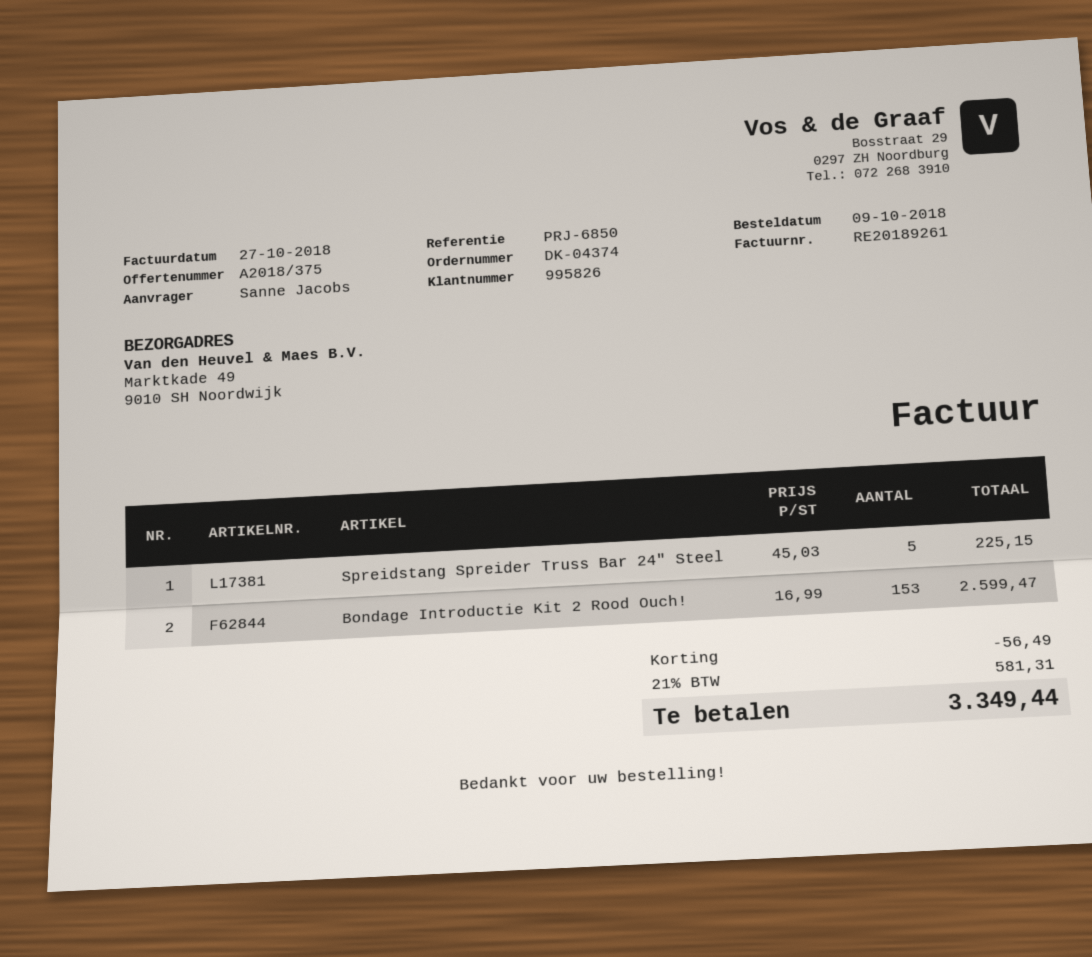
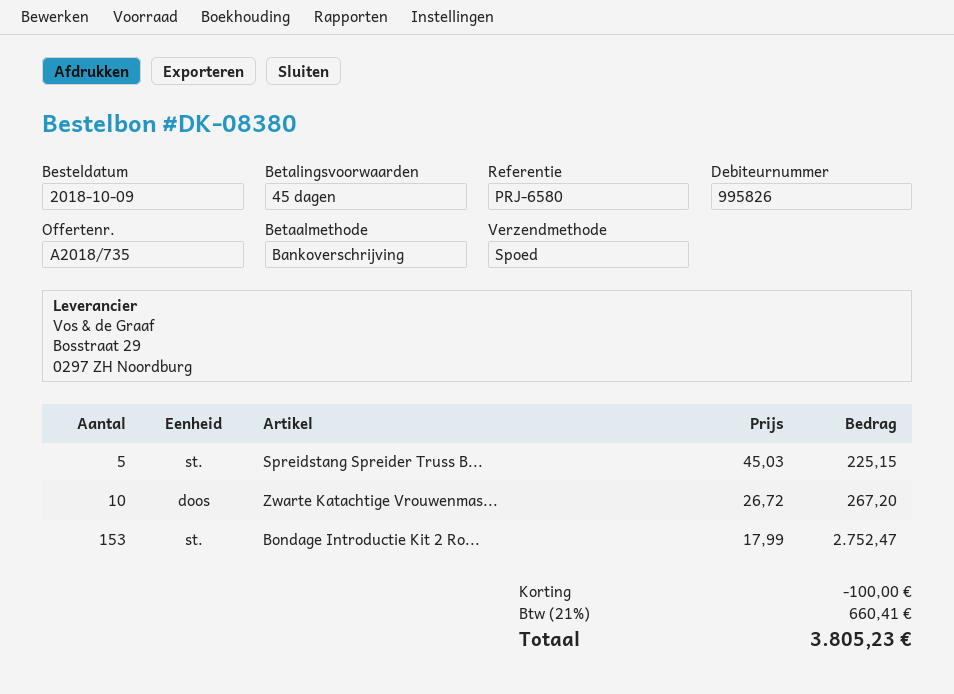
quote number: A2018/375 -> A2018/735
order number: DK-04374 -> DK-08380
reference: PRJ-6850 -> PRJ-6580
Bondage Introductie Kit 2 Rood Ouch!: 153 x 16.99 = 2599.47 -> 153 x 17.99 = 2752.47
Zwarte Katachtige Vrouwenmas...: none -> 10 x 26.72 = 267.20
discount: 56.49 -> 100.00
tax: 21% = 581.31 -> 21% = 660.41
total: 3349.44 -> 3805.23

